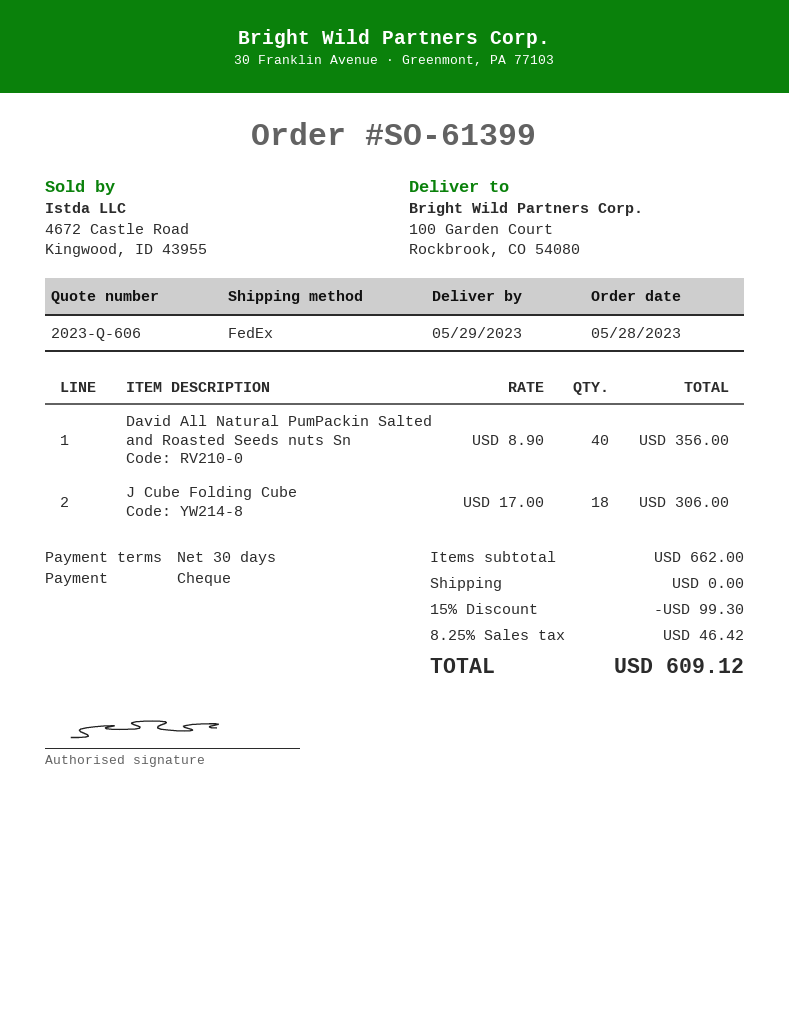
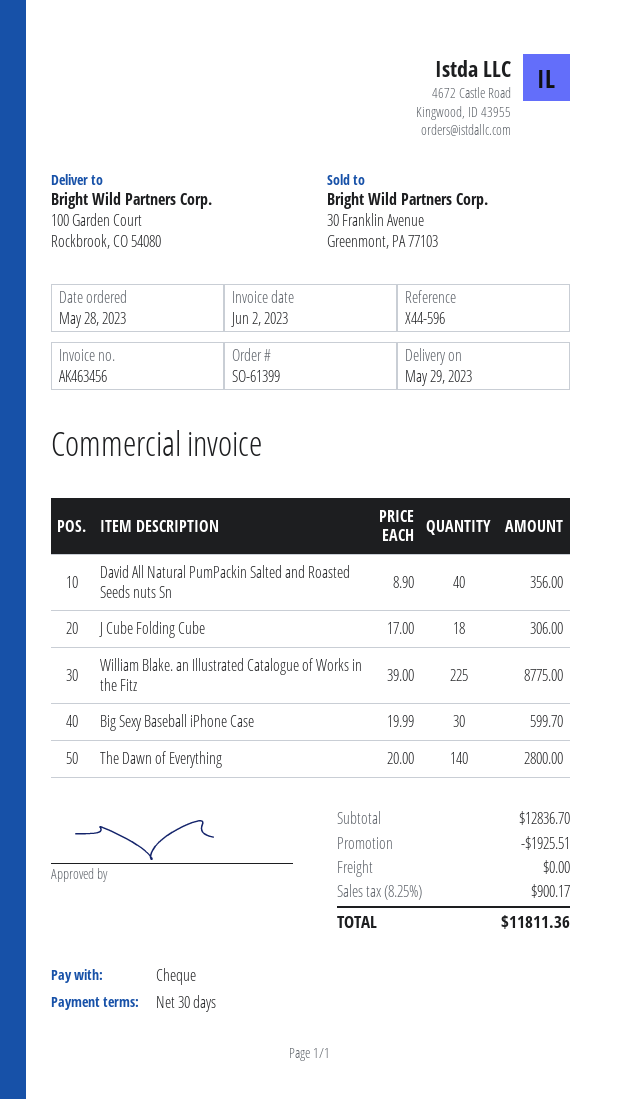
William Blake. an Illustrated Catalogue of Works in the Fitz: none -> 225 x 39.00 = 8775.00
Big Sexy Baseball iPhone Case: none -> 30 x 19.99 = 599.70
The Dawn of Everything: none -> 140 x 20.00 = 2800.00
subtotal: 662.00 -> 12836.70
discount: 99.30 -> 1925.51
tax: 8.25% = 46.42 -> 8.25% = 900.17
total: 609.12 -> 11811.36

